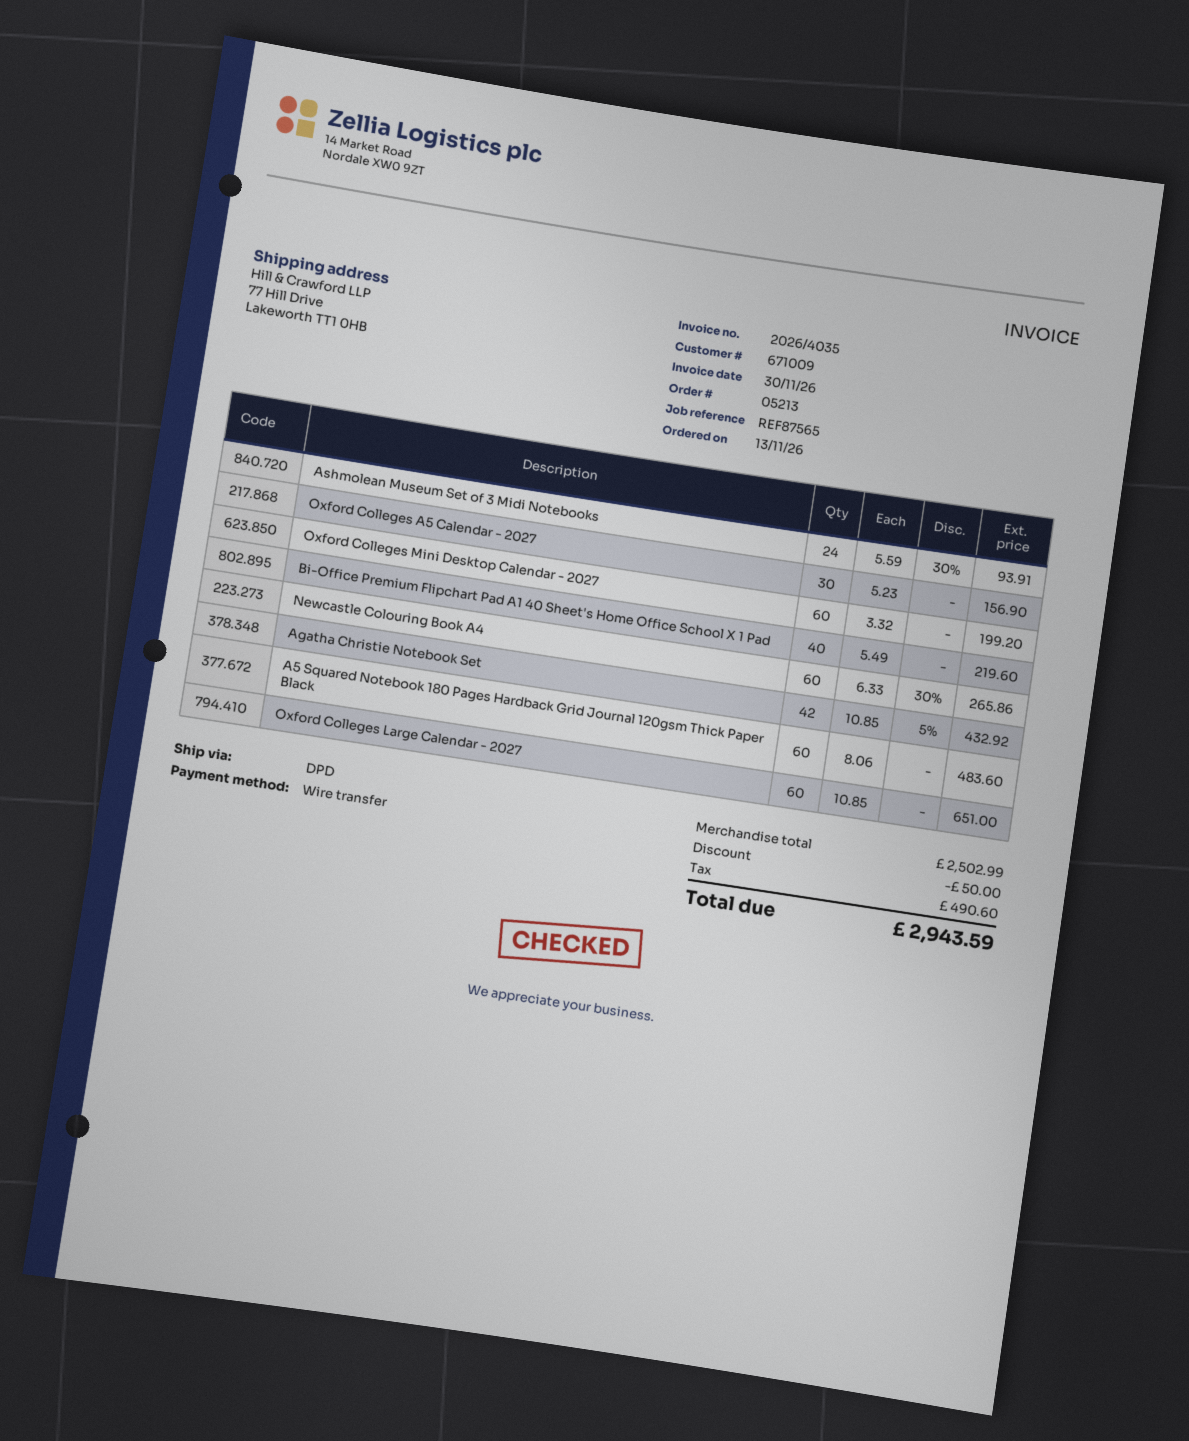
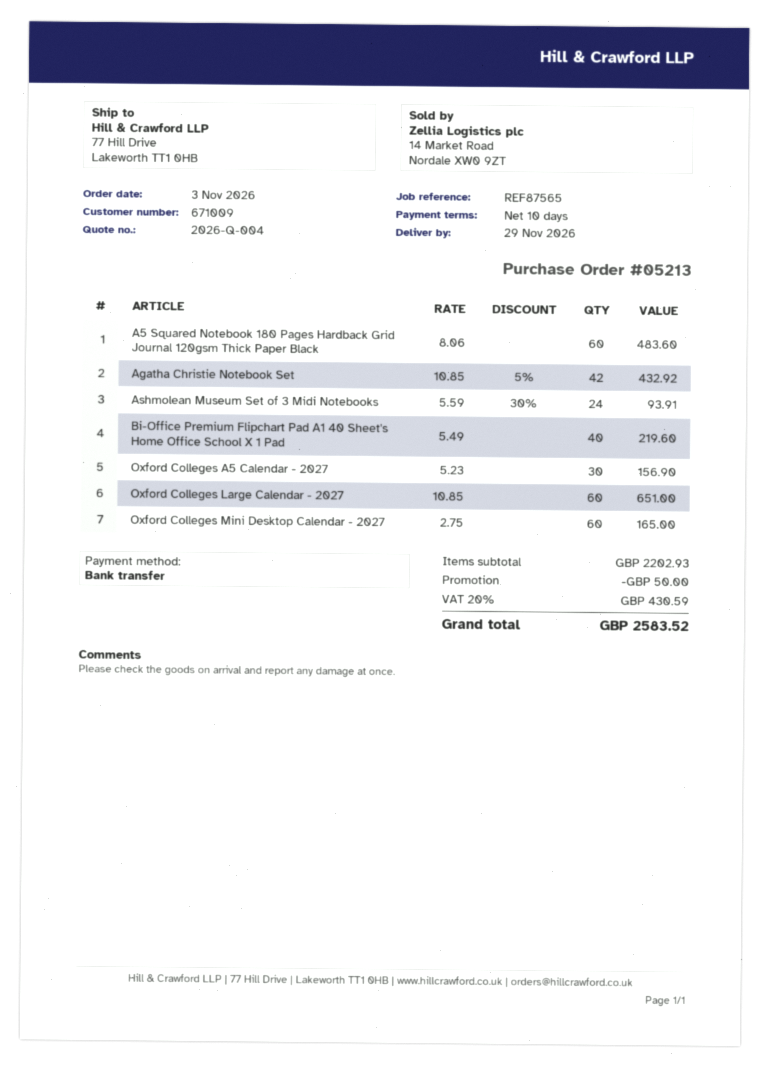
order date: 2026-11-13 -> 2026-11-03
Oxford Colleges Mini Desktop Calendar - 2027: 60 x 3.32 = 199.20 -> 60 x 2.75 = 165.00
Newcastle Colouring Book A4: 60 x 6.33 - 30% = 265.86 -> none
subtotal: 2502.99 -> 2202.93
tax: 490.60 -> 430.59
total: 2943.59 -> 2583.52

